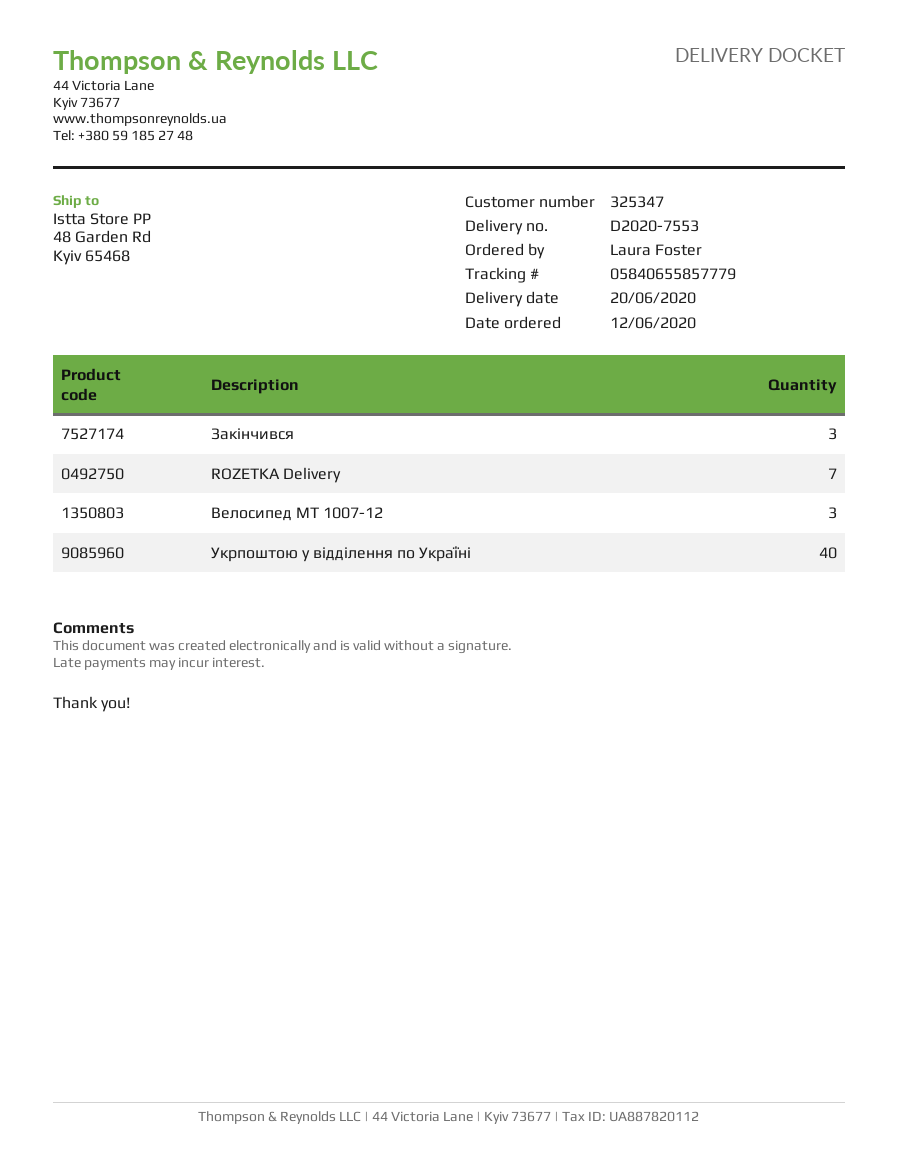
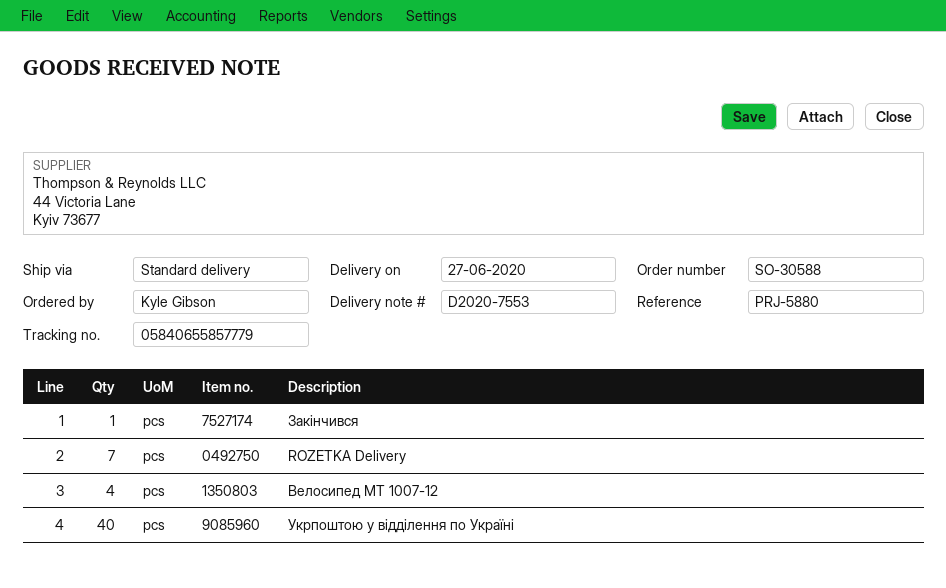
delivery date: 2020-06-20 -> 2020-06-27
ordered by: Laura Foster -> Kyle Gibson
Закінчився: 3 -> 1
Велосипед MT 1007-12: 3 -> 4

